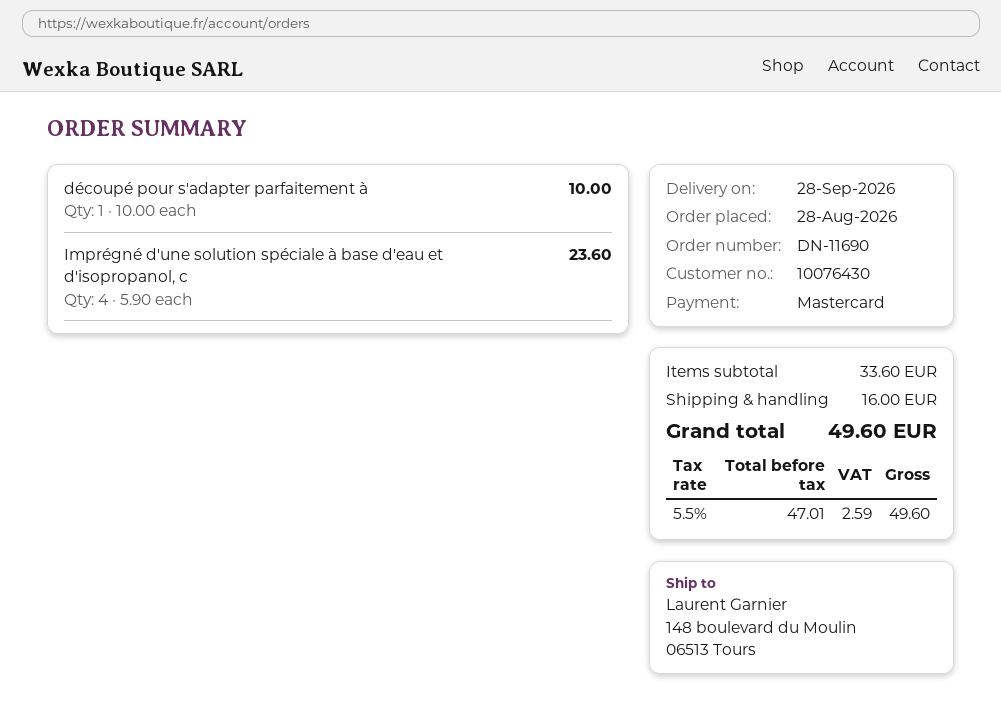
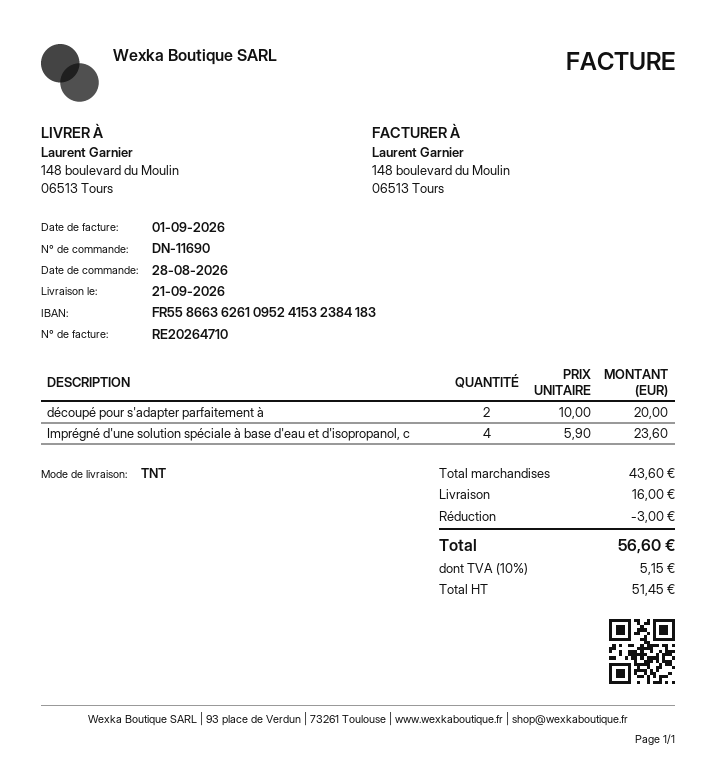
delivery date: 2026-09-28 -> 2026-09-21
découpé pour s'adapter parfaitement à: 1 x 10.00 = 10.00 -> 2 x 10.00 = 20.00
subtotal: 33.60 -> 43.60
discount: none -> 3.00
net: 47.01 -> 51.45
tax: 5.5% = 2.59 -> 10% = 5.15
total: 49.60 -> 56.60

